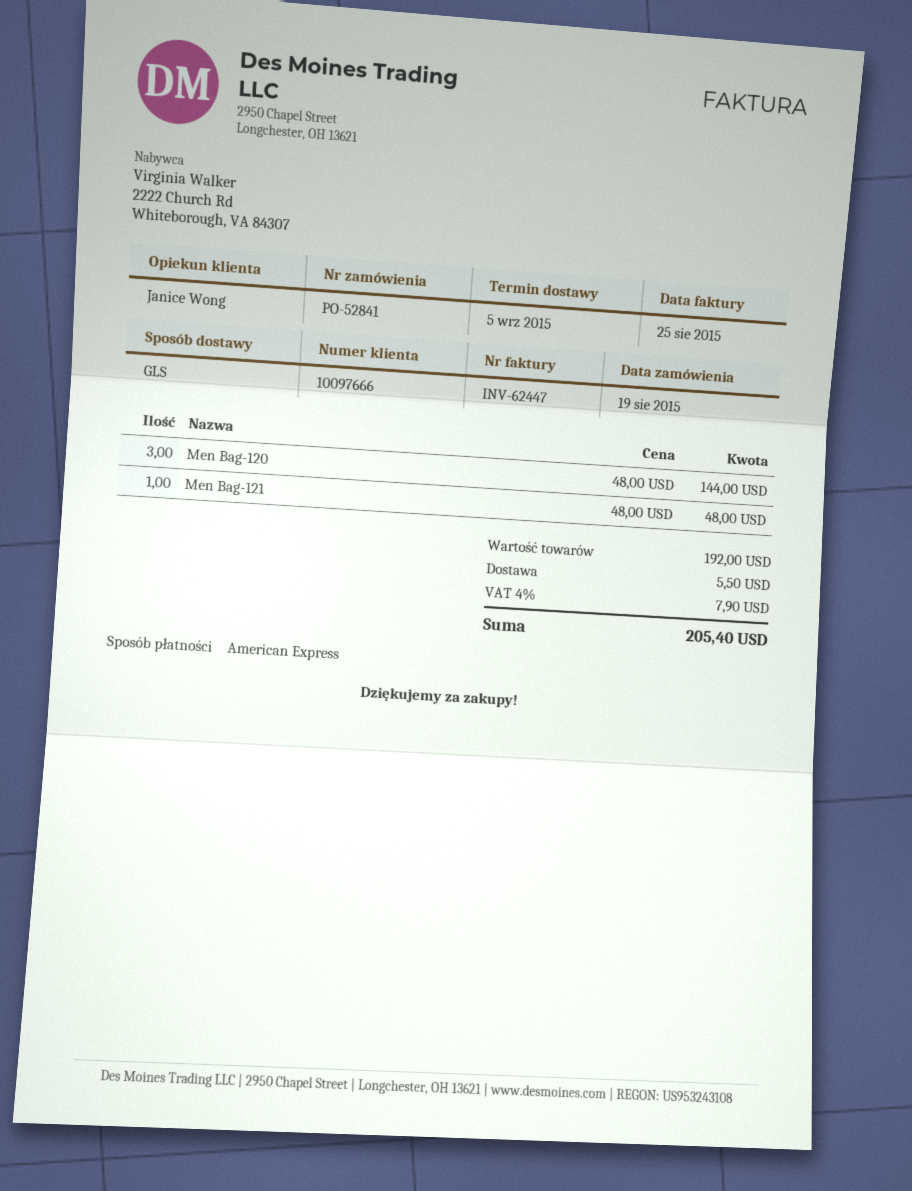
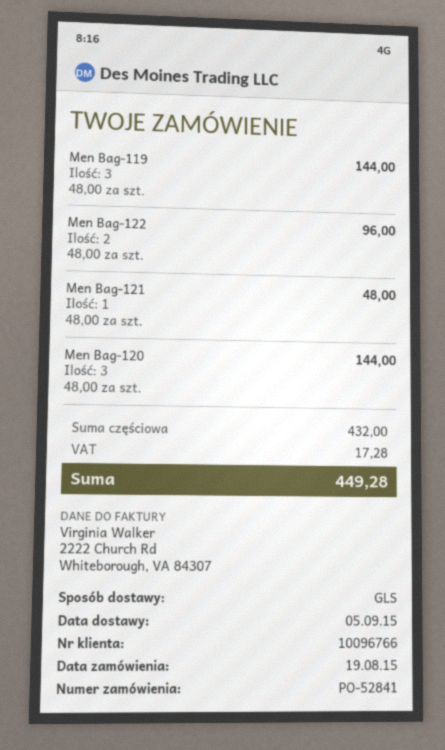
customer number: 10097666 -> 10096766
Men Bag-119: none -> 3 x 48.00 = 144.00
Men Bag-122: none -> 2 x 48.00 = 96.00
subtotal: 192.00 -> 432.00
shipping: 5.50 -> none
tax: 7.90 -> 17.28
total: 205.40 -> 449.28

